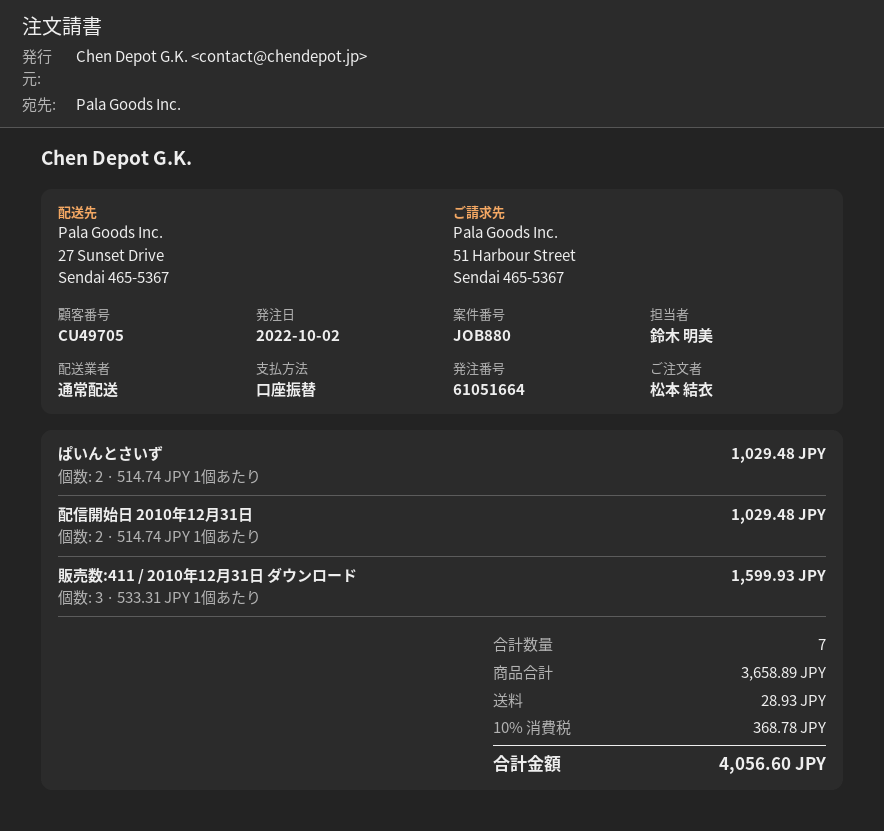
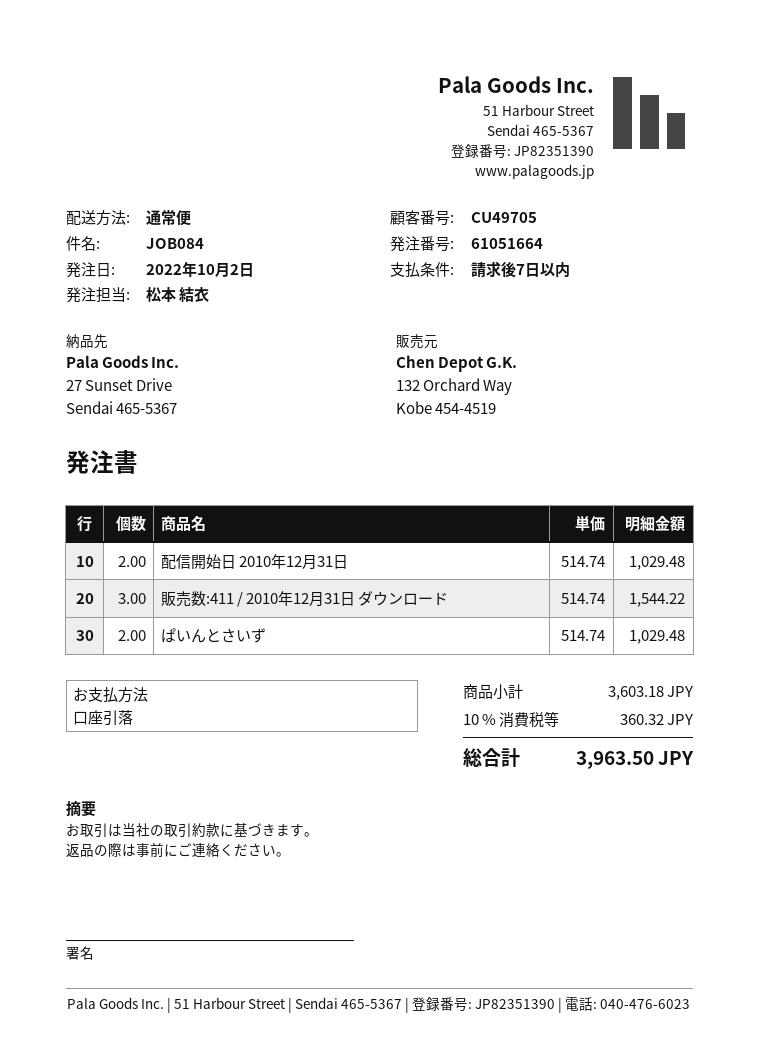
reference: JOB880 -> JOB084
販売数:411 / 2010年12月31日 ダウンロード: 3 x 533.31 = 1599.93 -> 3 x 514.74 = 1544.22
subtotal: 3658.89 -> 3603.18
shipping: 28.93 -> none
tax: 10% = 368.78 -> 10% = 360.32
total: 4056.60 -> 3963.50

